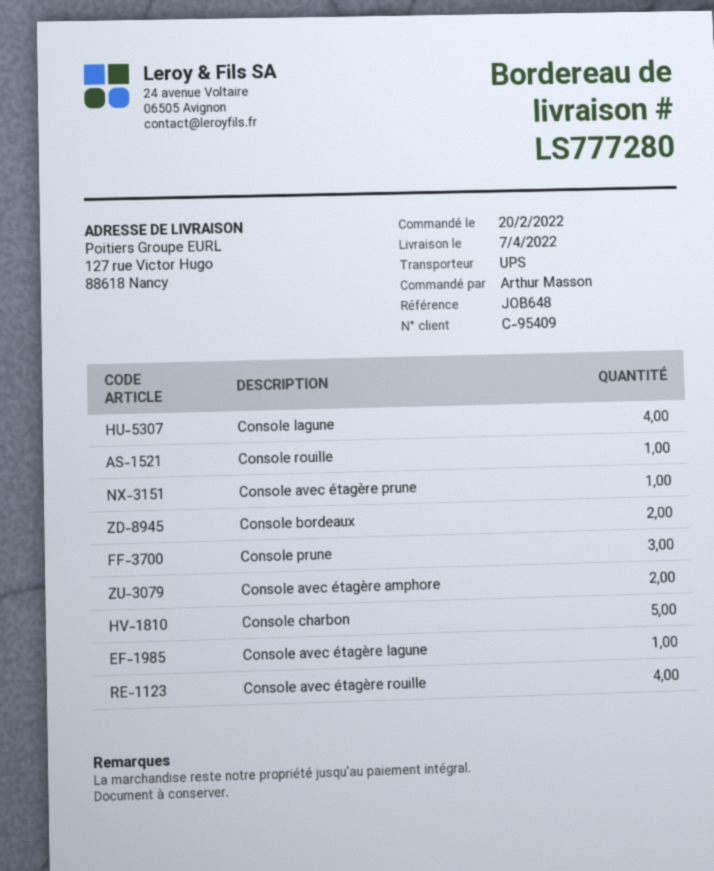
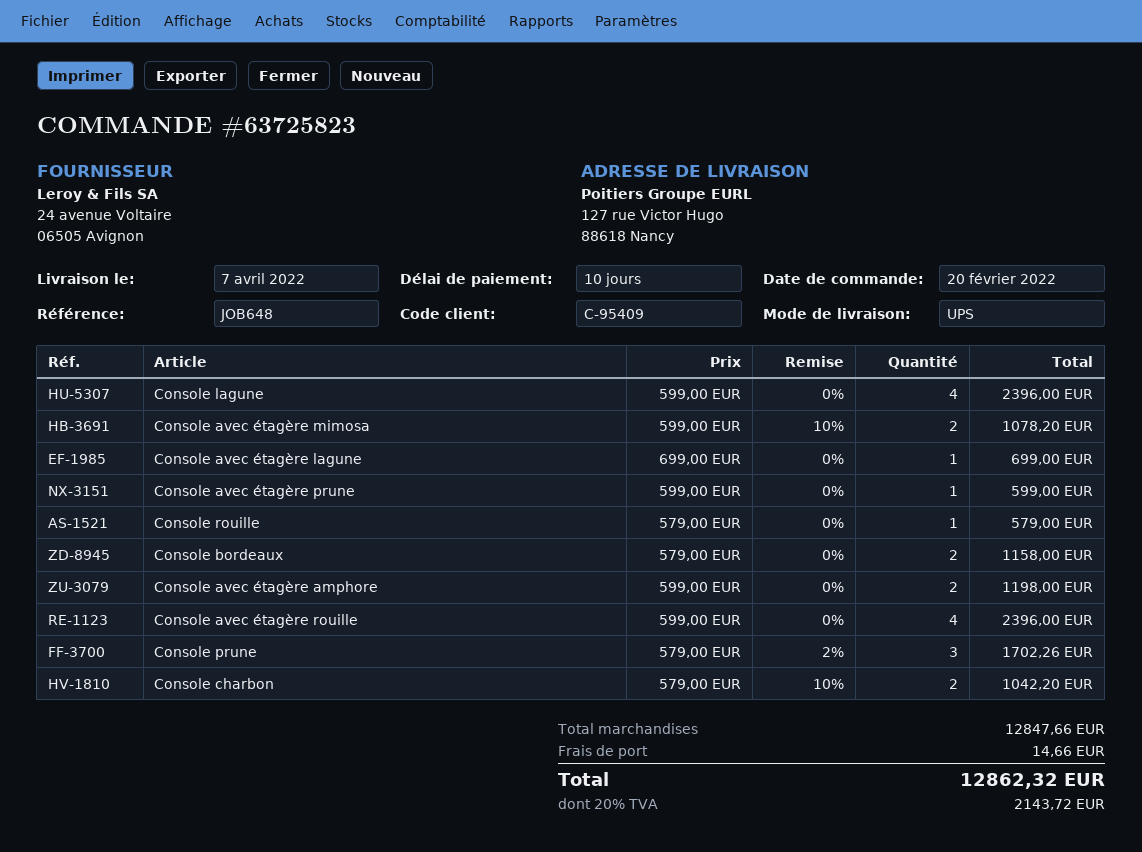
Console charbon: 5 -> 2
Console avec étagère mimosa: none -> 2

